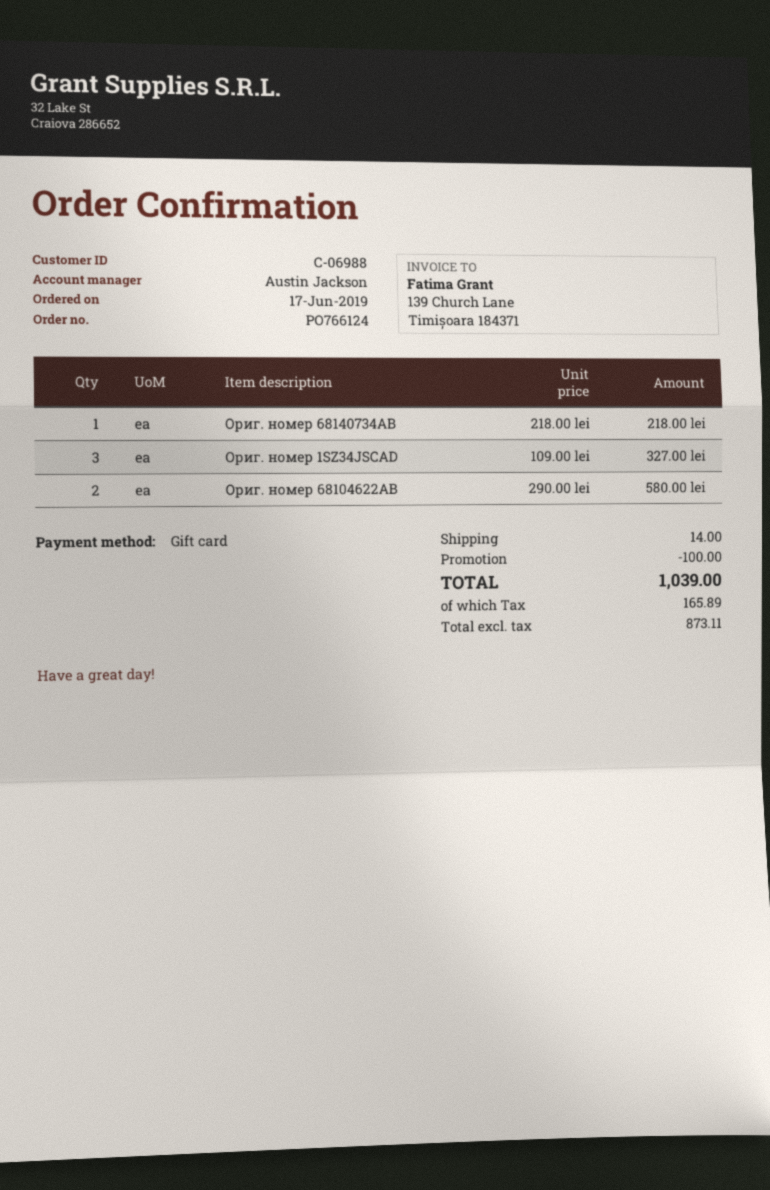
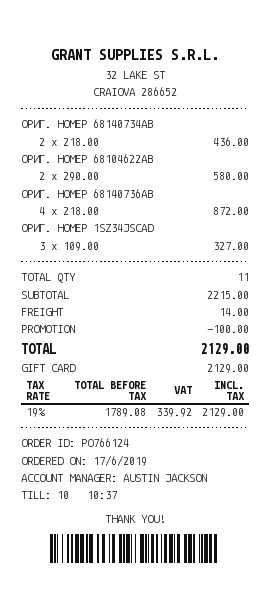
Ориг. номер 68140734AB: 1 x 218.00 = 218.00 -> 2 x 218.00 = 436.00
ОРИГ. НОМЕР 68140736AB: none -> 4 x 218.00 = 872.00
net: 873.11 -> 1789.08
tax: 165.89 -> 339.92
total: 1039.00 -> 2129.00

